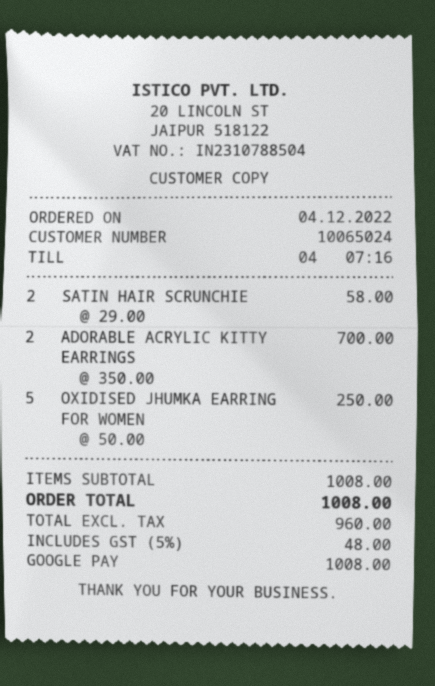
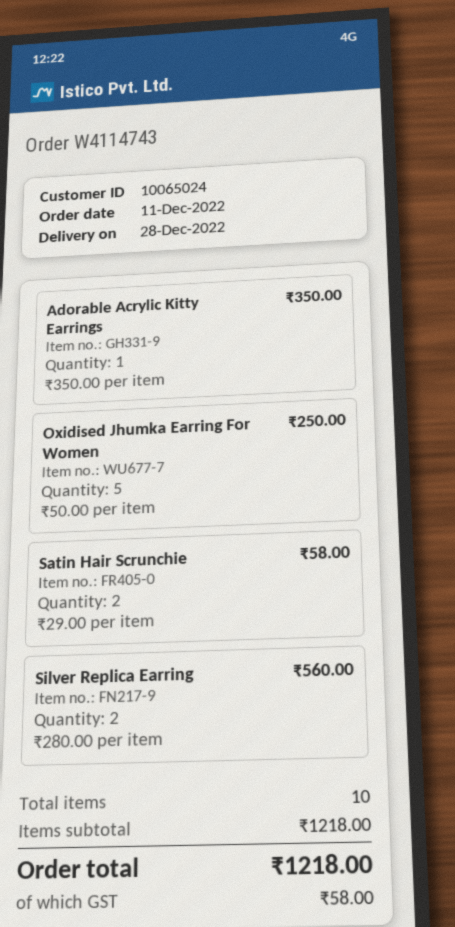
order date: 2022-12-04 -> 2022-12-11
ADORABLE ACRYLIC KITTY EARRINGS: 2 x 350.00 = 700.00 -> 1 x 350.00 = 350.00
Silver Replica Earring: none -> 2 x 280.00 = 560.00
subtotal: 1008.00 -> 1218.00
tax: 48.00 -> 58.00
total: 1008.00 -> 1218.00

